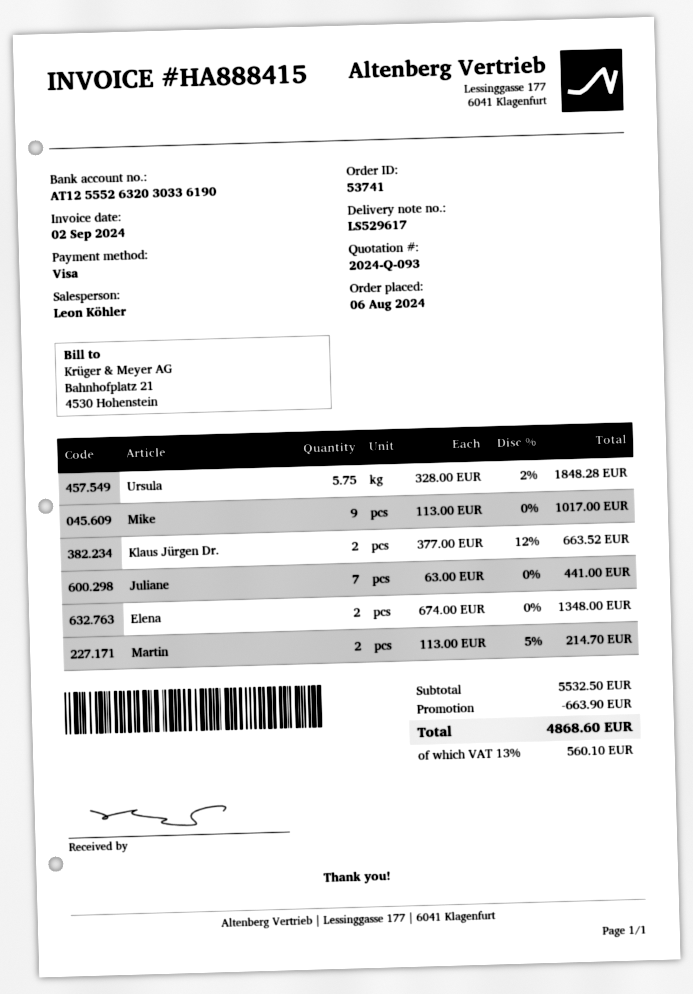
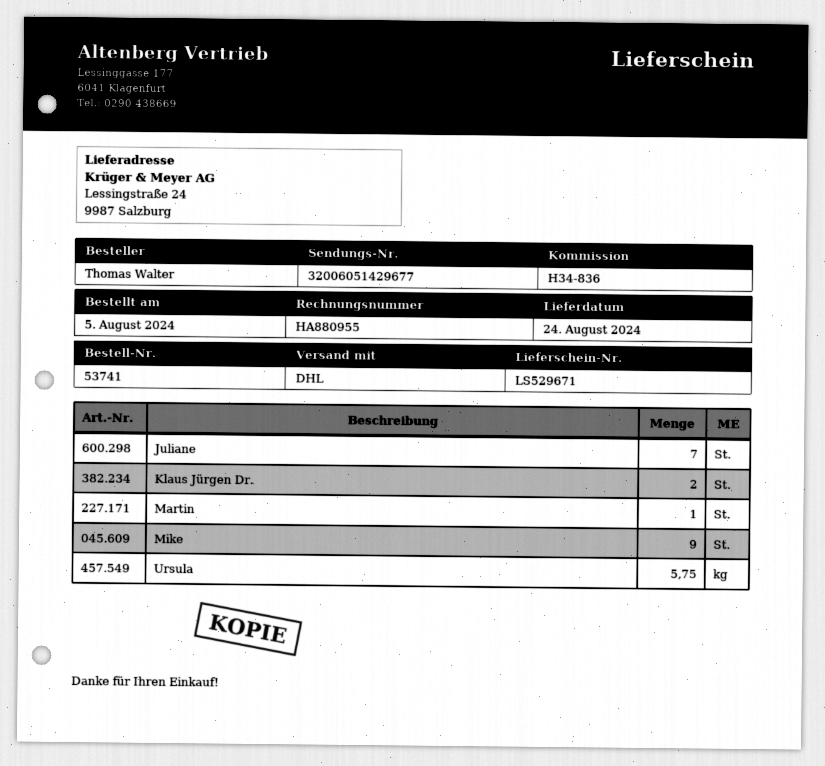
order date: 2024-08-06 -> 2024-08-05
delivery note number: LS529617 -> LS529671
invoice number: HA888415 -> HA880955
Elena: 2 -> none
Martin: 2 -> 1

